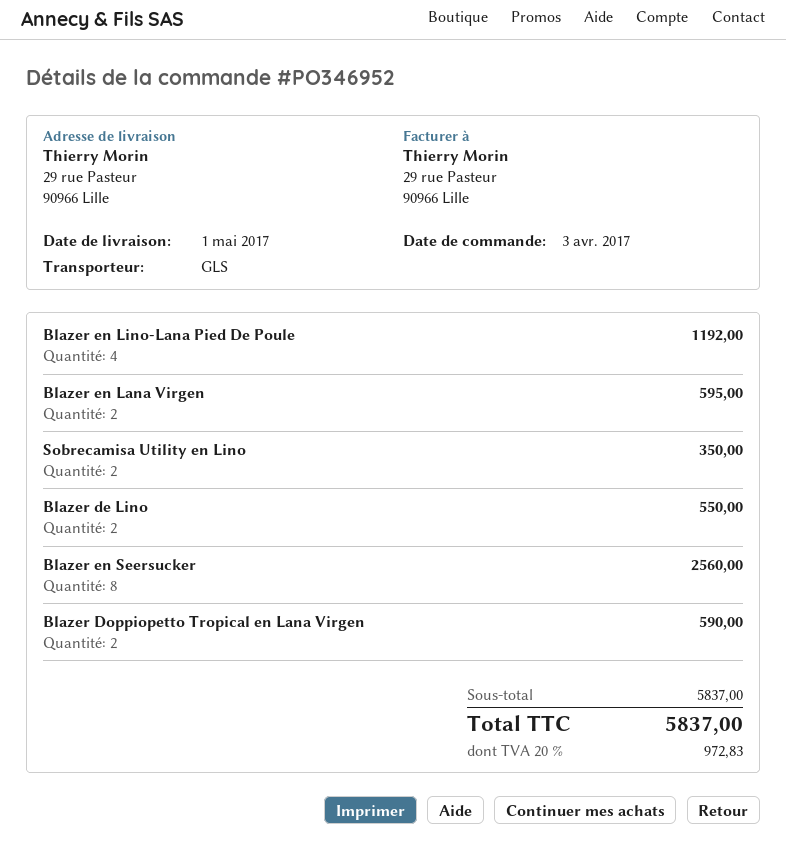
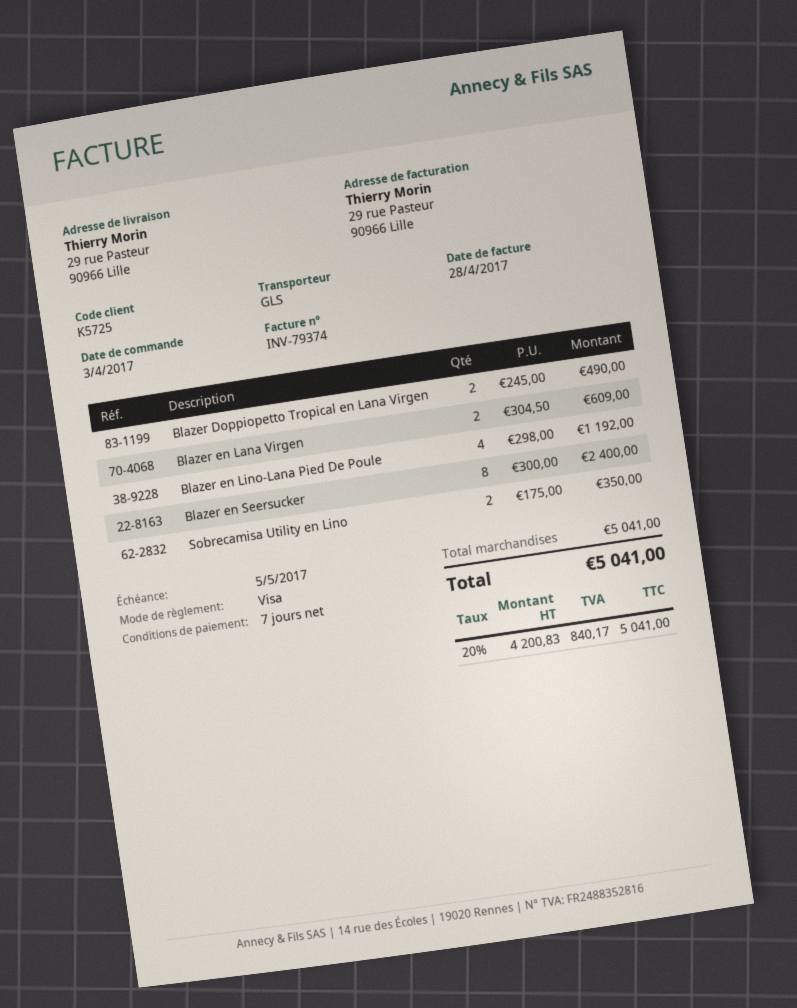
Blazer en Lana Virgen: 2 for 595.00 -> 2 for 609.00
Blazer de Lino: 2 for 550.00 -> none
Blazer en Seersucker: 8 for 2560.00 -> 8 for 2400.00
Blazer Doppiopetto Tropical en Lana Virgen: 2 for 590.00 -> 2 for 490.00
subtotal: 5837.00 -> 5041.00
tax: 20% = 972.83 -> 20% = 840.17
total: 5837.00 -> 5041.00

